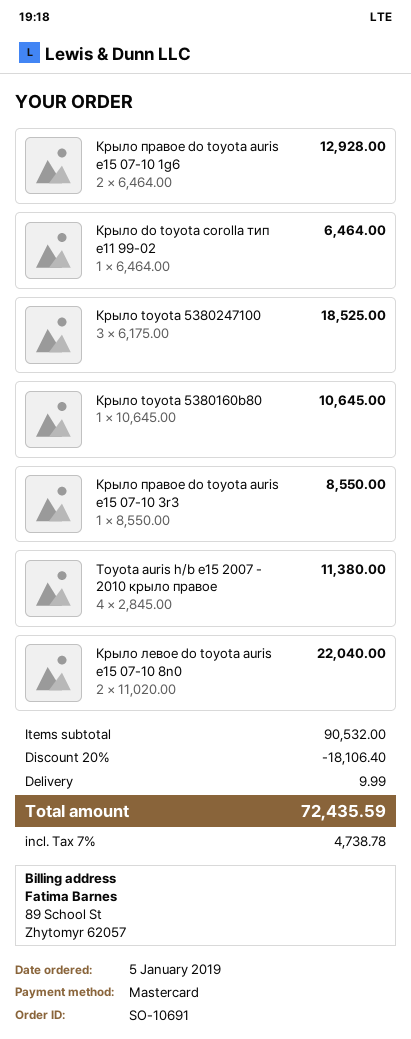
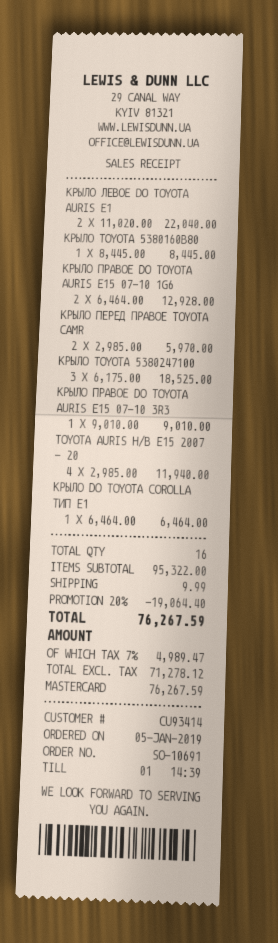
Крыло toyota 5380160b80: 1 x 10645.00 = 10645.00 -> 1 x 8445.00 = 8445.00
Крыло правое do toyota auris e15 07-10 3r3: 1 x 8550.00 = 8550.00 -> 1 x 9010.00 = 9010.00
Toyota auris h/b e15 2007 - 2010 крыло правое: 4 x 2845.00 = 11380.00 -> 4 x 2985.00 = 11940.00
КРЫЛО ПЕРЕД ПРАВОЕ TOYOTA CAMR: none -> 2 x 2985.00 = 5970.00
subtotal: 90532.00 -> 95322.00
discount: 20% = 18106.40 -> 20% = 19064.40
tax: 7% = 4738.78 -> 7% = 4989.47
total: 72435.59 -> 76267.59

